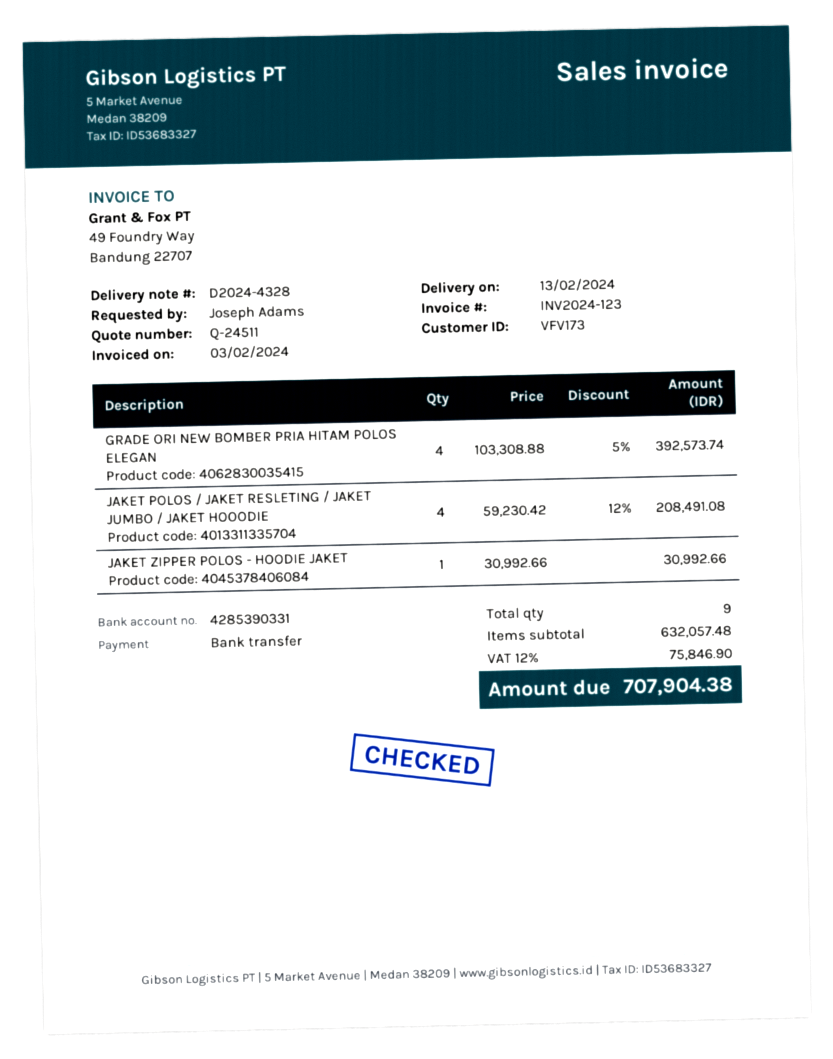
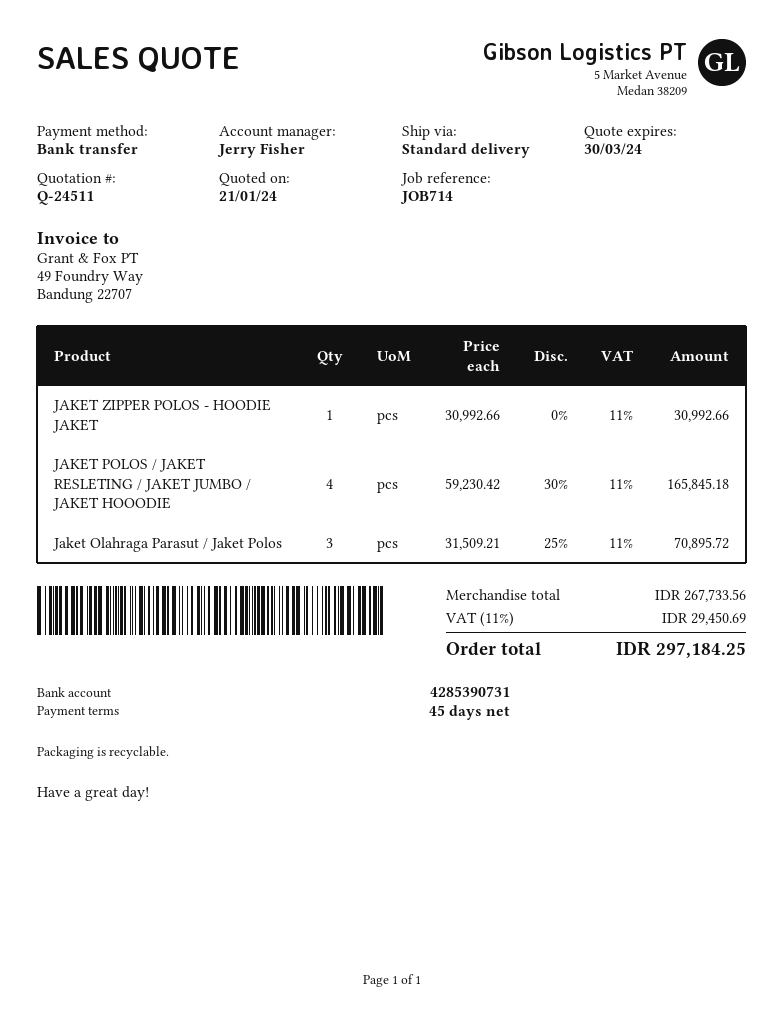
bank account: 4285390331 -> 4285390731
GRADE ORI NEW BOMBER PRIA HITAM POLOS ELEGAN: 4 x 103308.88 - 5% = 392573.74 -> none
JAKET POLOS / JAKET RESLETING / JAKET JUMBO / JAKET HOOODIE: 4 x 59230.42 - 12% = 208491.08 -> 4 x 59230.42 - 30% = 165845.18
Jaket Olahraga Parasut / Jaket Polos: none -> 3 x 31509.21 - 25% = 70895.72
subtotal: 632057.48 -> 267733.56
tax: 12% = 75846.90 -> 11% = 29450.69
total: 707904.38 -> 297184.25

